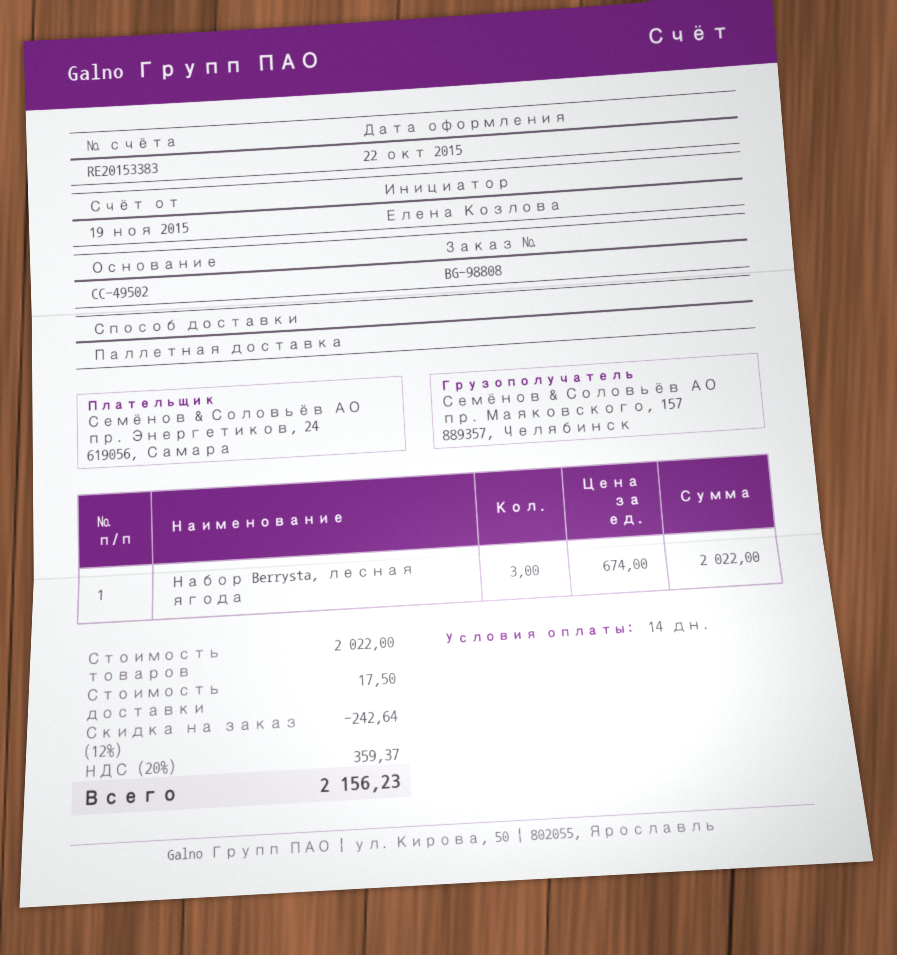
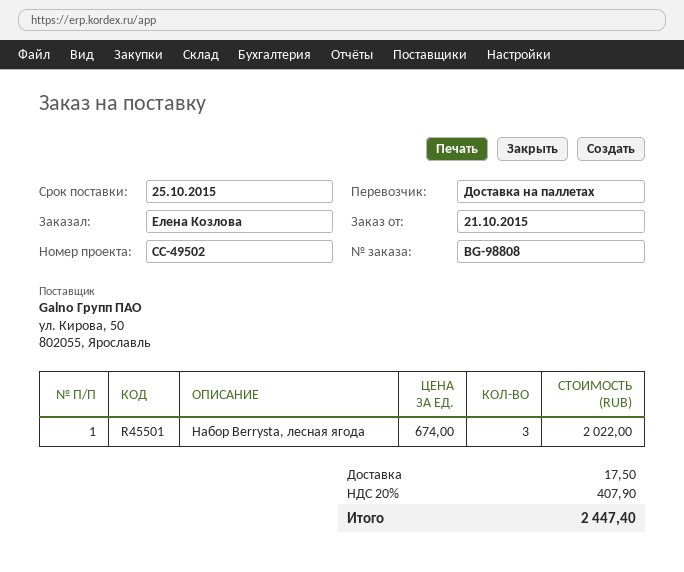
order date: 2015-10-22 -> 2015-10-21
discount: 12% = 242.64 -> none
tax: 20% = 359.37 -> 20% = 407.90
total: 2156.23 -> 2447.40

